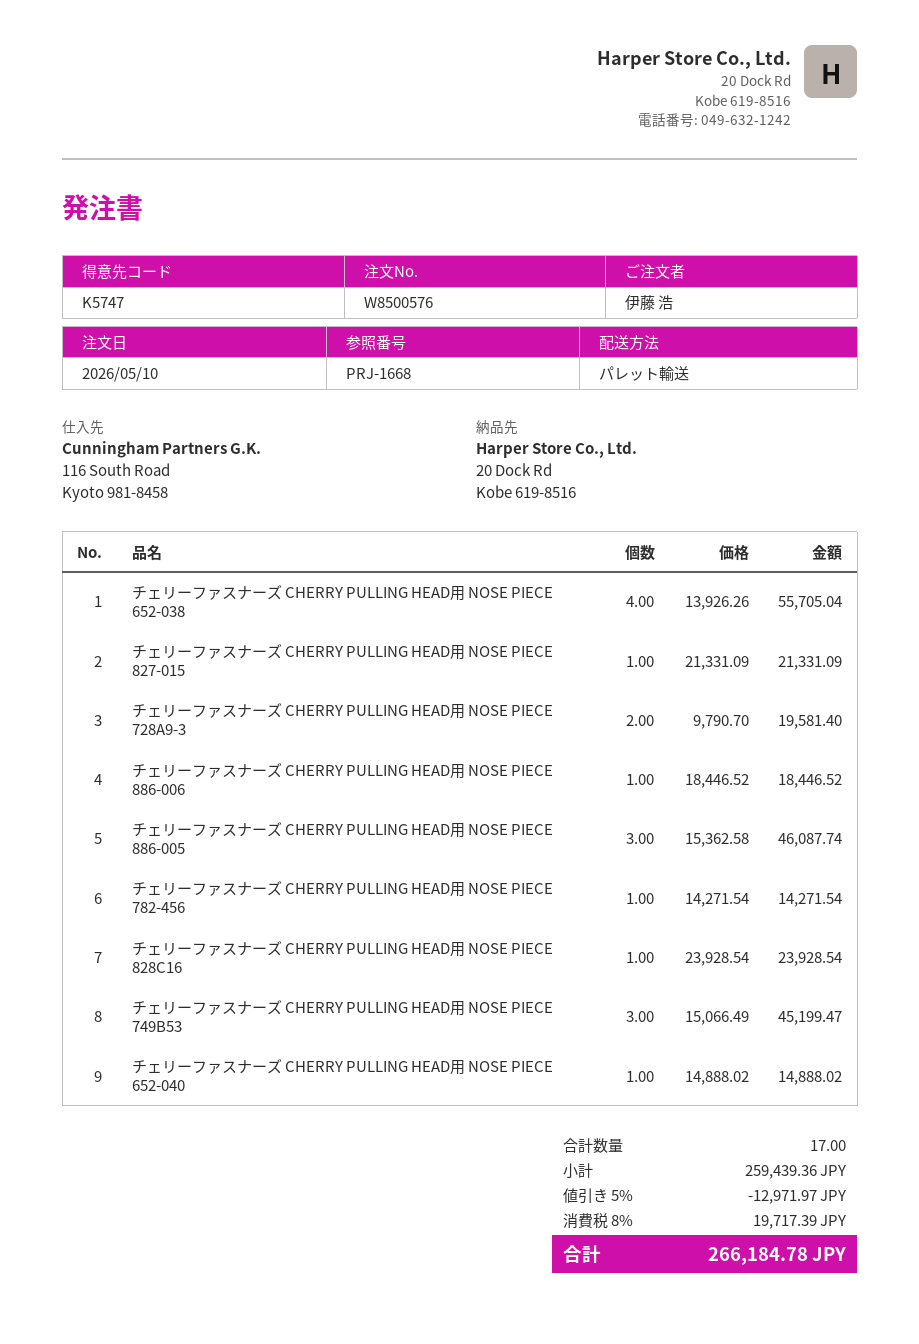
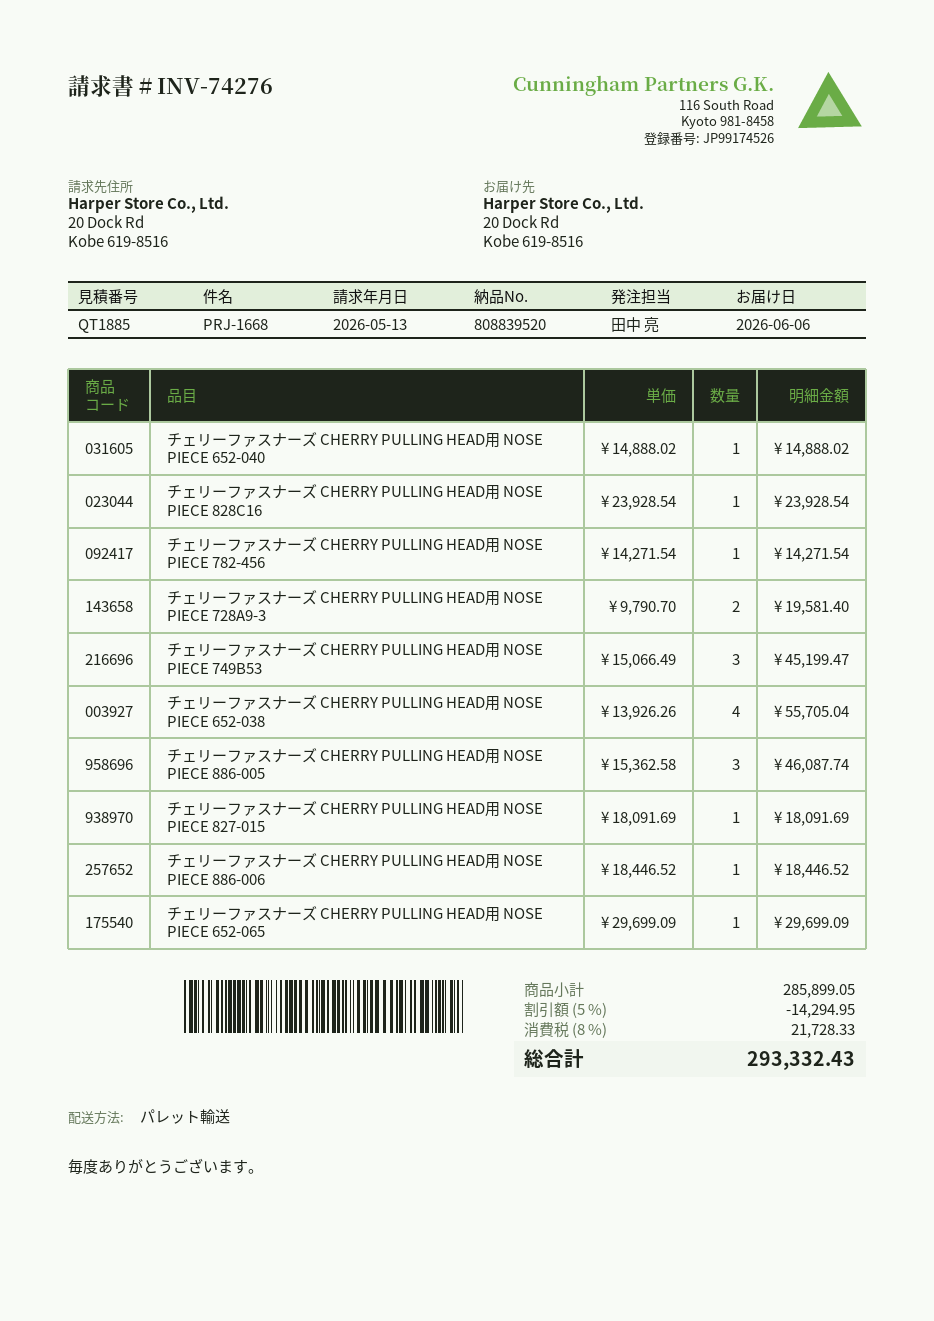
ordered by: 伊藤 浩 -> 田中 亮
チェリーファスナーズ CHERRY PULLING HEAD用 NOSE PIECE 827-015: 1 x 21331.09 = 21331.09 -> 1 x 18091.69 = 18091.69
チェリーファスナーズ CHERRY PULLING HEAD用 NOSE PIECE 652-065: none -> 1 x 29699.09 = 29699.09
subtotal: 259439.36 -> 285899.05
discount: 5% = 12971.97 -> 5% = 14294.95
tax: 8% = 19717.39 -> 8% = 21728.33
total: 266184.78 -> 293332.43

